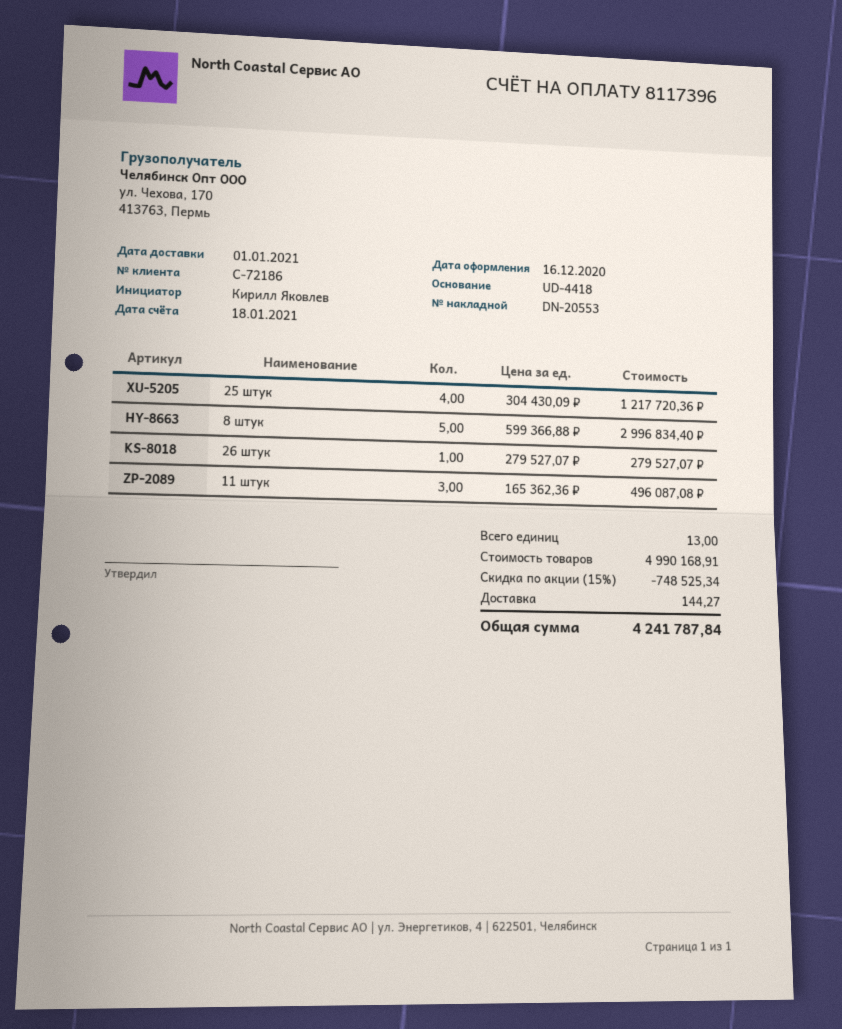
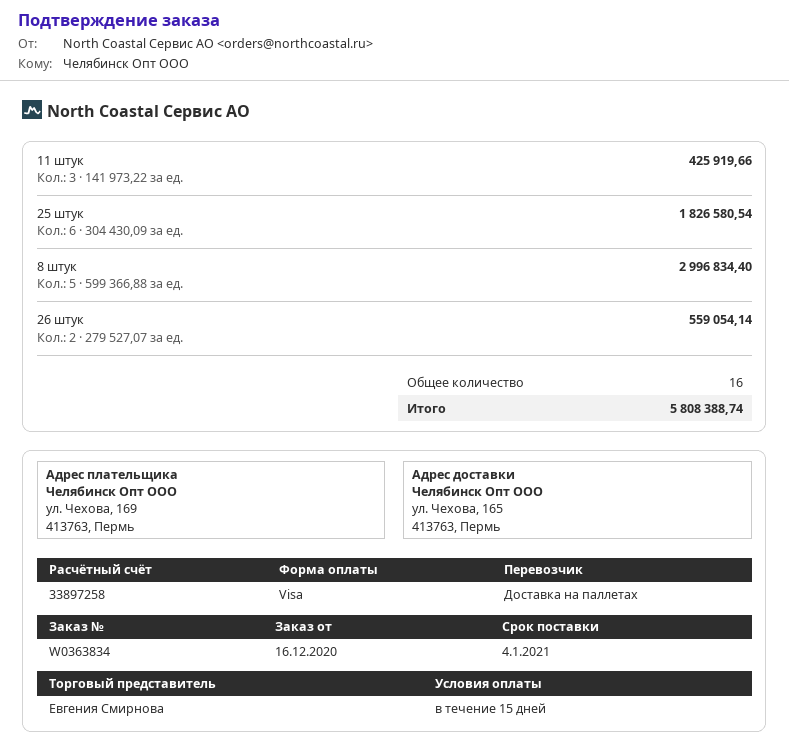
delivery date: 2021-01-01 -> 2021-01-04
ship to: ул. Чехова, 170, 413763, Пермь -> ул. Чехова, 165, 413763, Пермь
25 штук: 4 x 304430.09 = 1217720.36 -> 6 x 304430.09 = 1826580.54
26 штук: 1 x 279527.07 = 279527.07 -> 2 x 279527.07 = 559054.14
11 штук: 3 x 165362.36 = 496087.08 -> 3 x 141973.22 = 425919.66
total quantity: 13 -> 16
discount: 15% = 748525.34 -> none
shipping: 144.27 -> none
total: 4241787.84 -> 5808388.74

